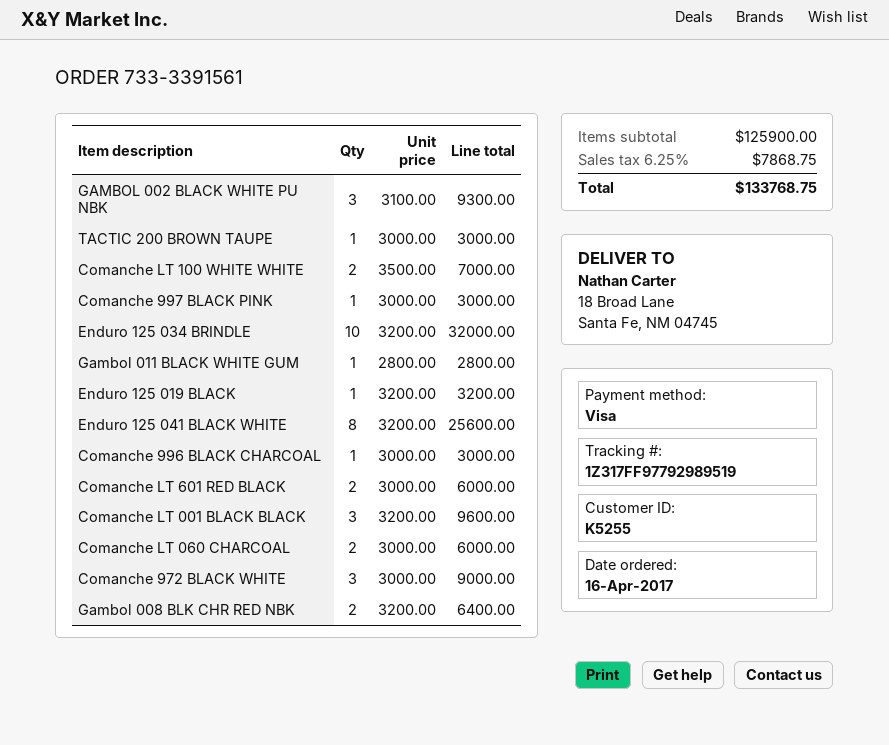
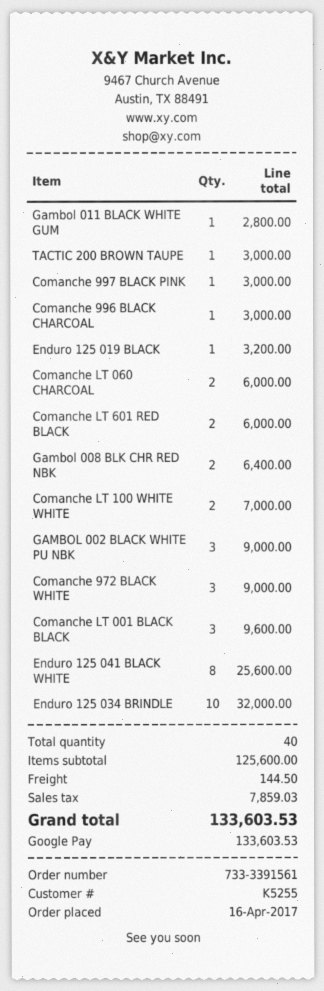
payment method: Visa -> Google Pay
GAMBOL 002 BLACK WHITE PU NBK: 3 for 9300.00 -> 3 for 9000.00
subtotal: 125900.00 -> 125600.00
shipping: none -> 144.50
tax: 7868.75 -> 7859.03
total: 133768.75 -> 133603.53

